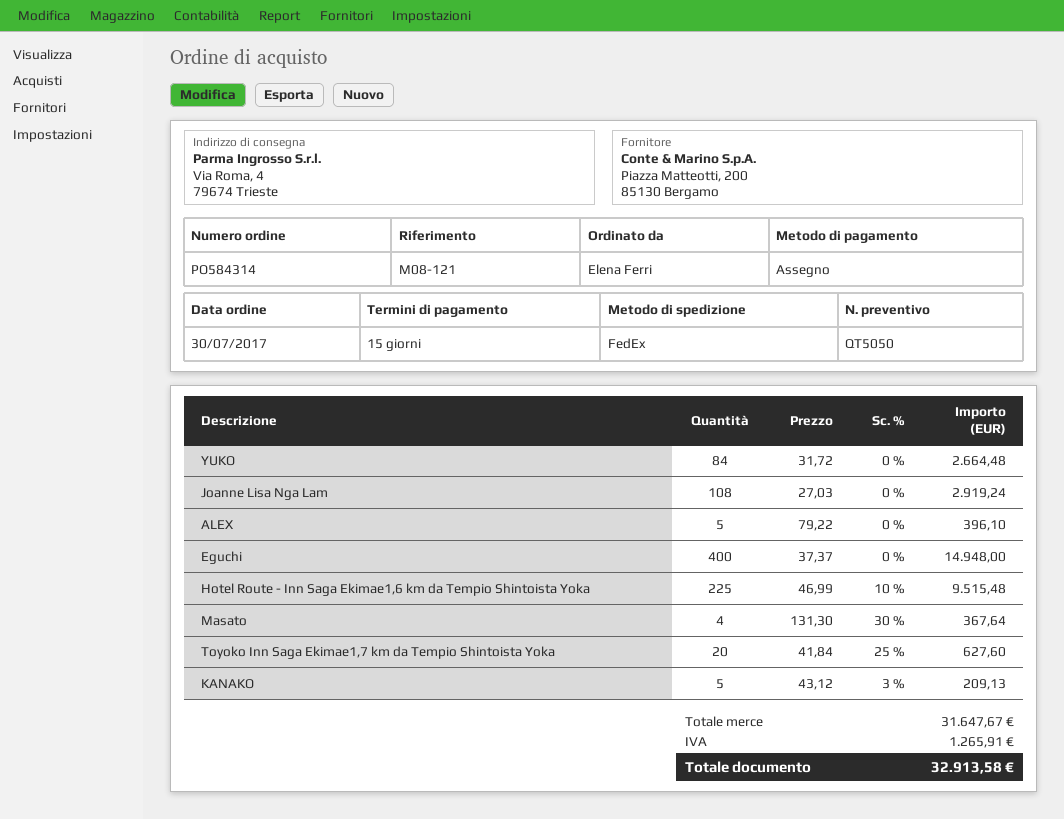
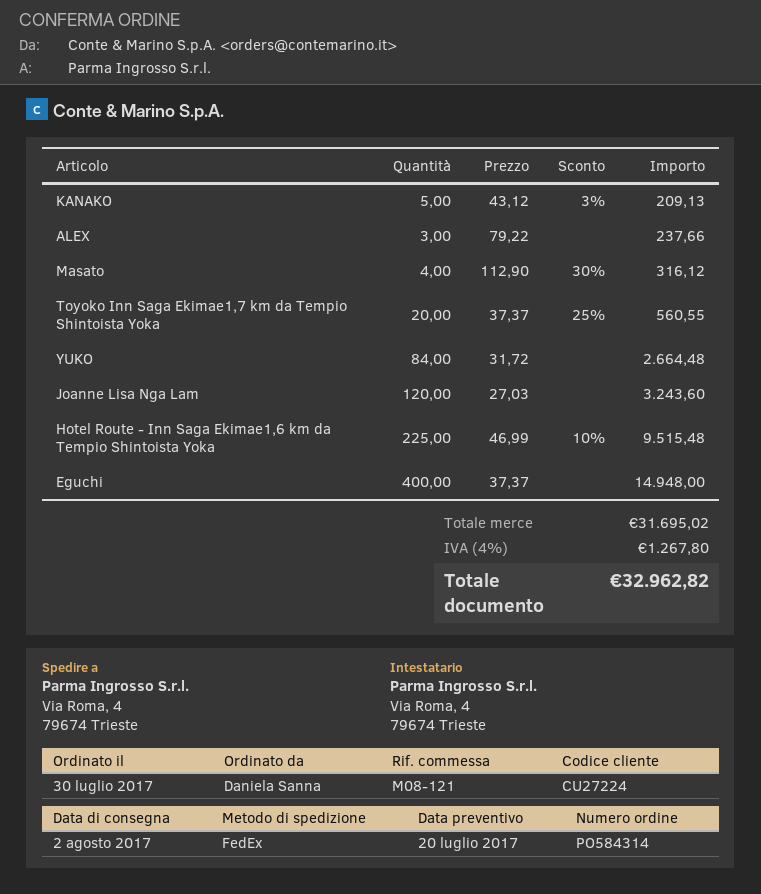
ordered by: Elena Ferri -> Daniela Sanna
Joanne Lisa Nga Lam: 108 x 27.03 = 2919.24 -> 120 x 27.03 = 3243.60
ALEX: 5 x 79.22 = 396.10 -> 3 x 79.22 = 237.66
Masato: 4 x 131.30 - 30% = 367.64 -> 4 x 112.90 - 30% = 316.12
Toyoko Inn Saga Ekimae1,7 km da Tempio Shintoista Yoka: 20 x 41.84 - 25% = 627.60 -> 20 x 37.37 - 25% = 560.55
subtotal: 31647.67 -> 31695.02
tax: 1265.91 -> 1267.80
total: 32913.58 -> 32962.82

